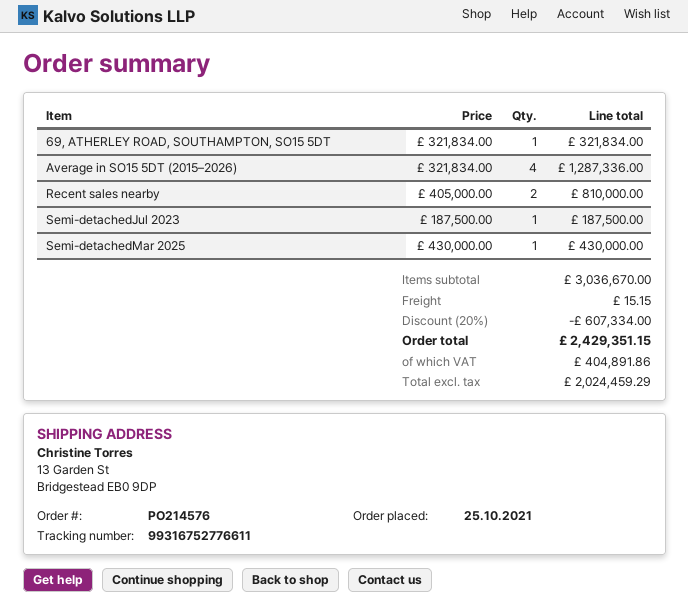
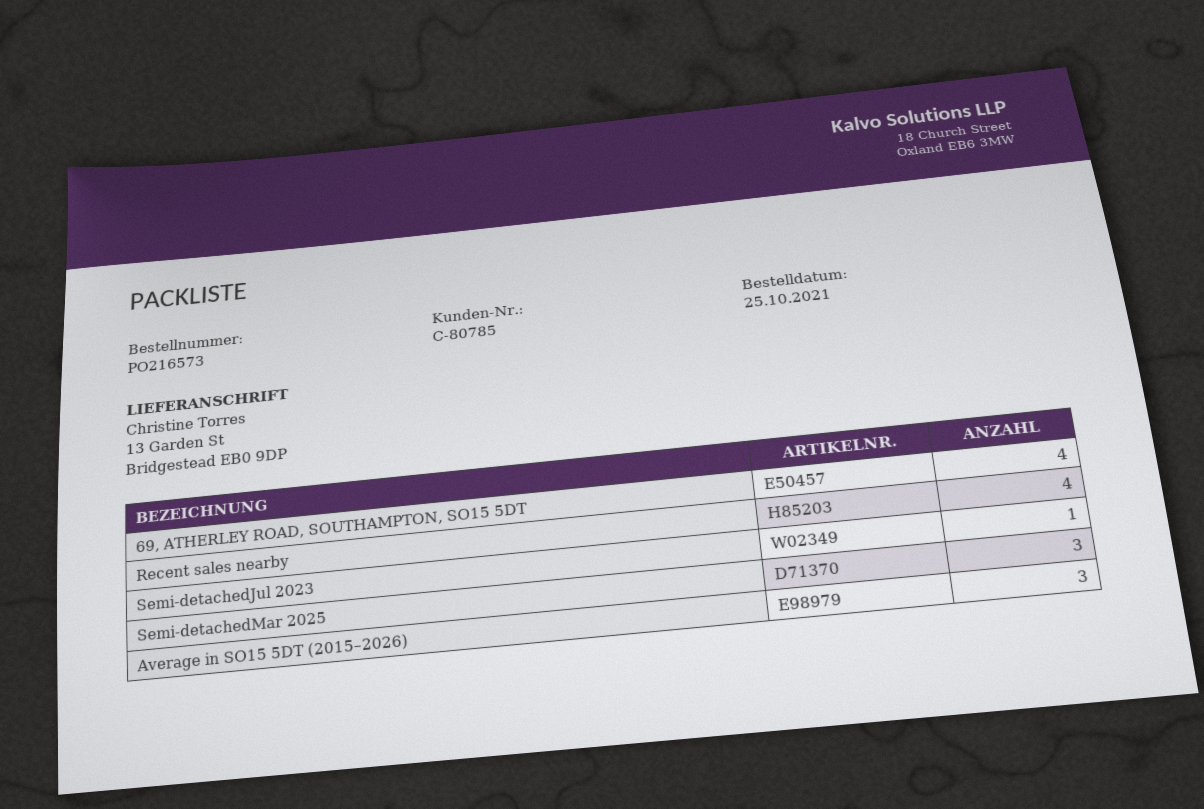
order number: PO214576 -> PO216573
69, ATHERLEY ROAD, SOUTHAMPTON, SO15 5DT: 1 -> 4
Average in SO15 5DT (2015–2026): 4 -> 3
Recent sales nearby: 2 -> 4
Semi-detachedMar 2025: 1 -> 3

